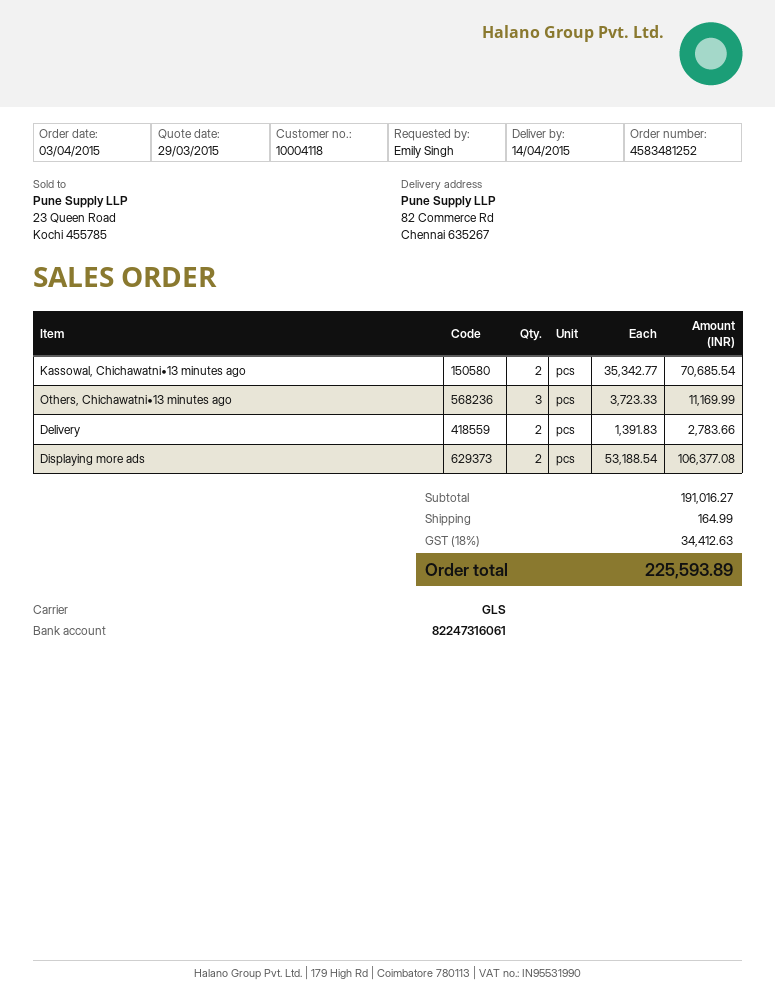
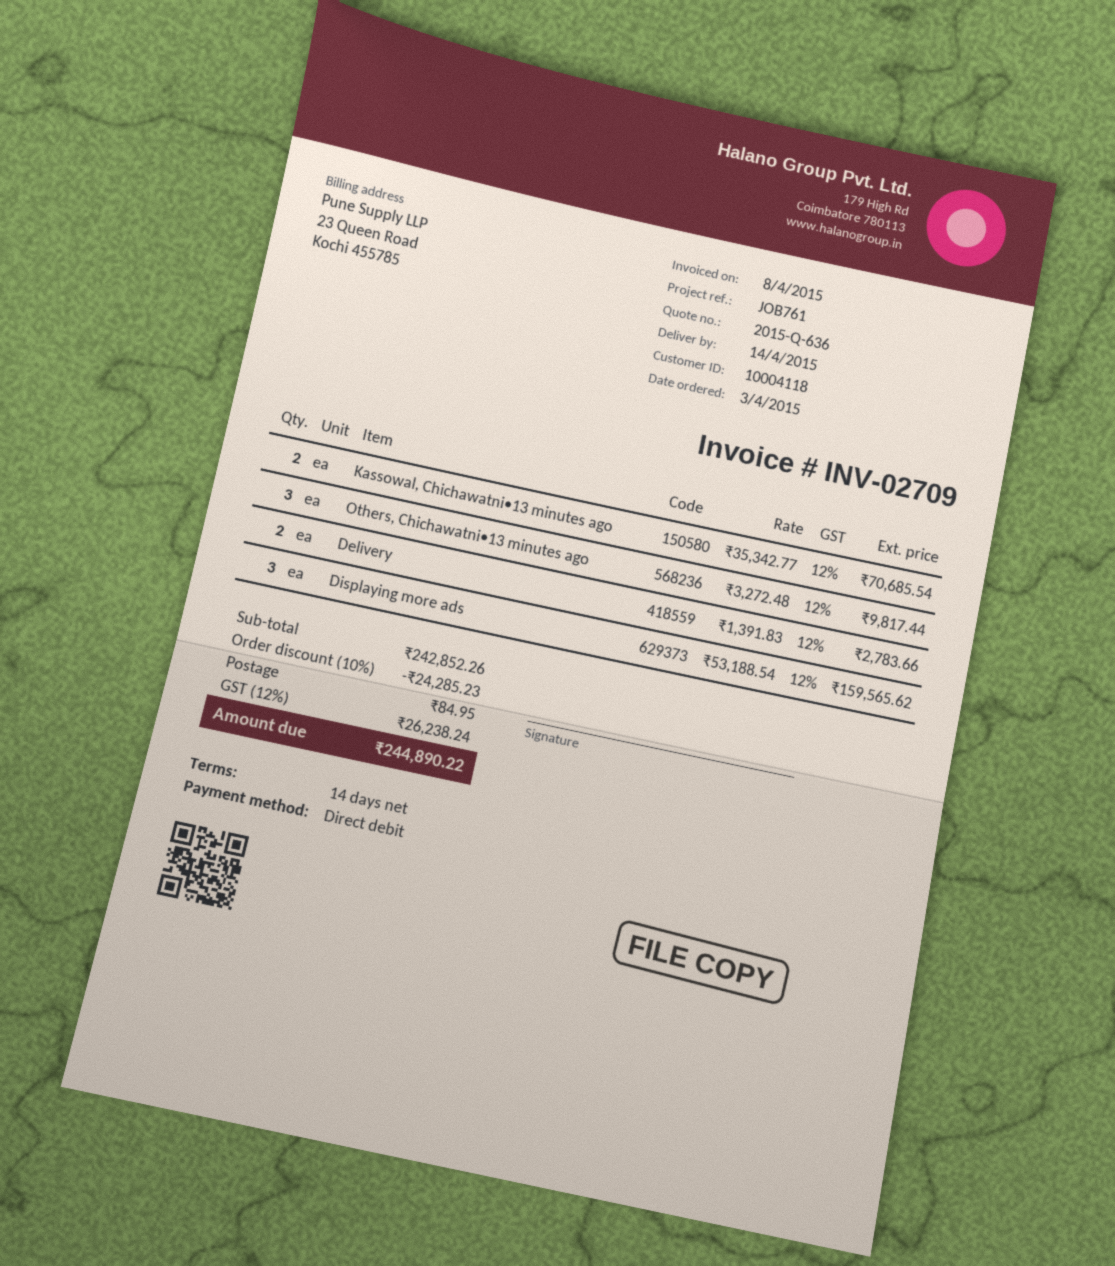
Others, Chichawatni•13 minutes ago: 3 x 3723.33 = 11169.99 -> 3 x 3272.48 = 9817.44
Displaying more ads: 2 x 53188.54 = 106377.08 -> 3 x 53188.54 = 159565.62
subtotal: 191016.27 -> 242852.26
discount: none -> 10% = 24285.23
shipping: 164.99 -> 84.95
tax: 18% = 34412.63 -> 12% = 26238.24
total: 225593.89 -> 244890.22

